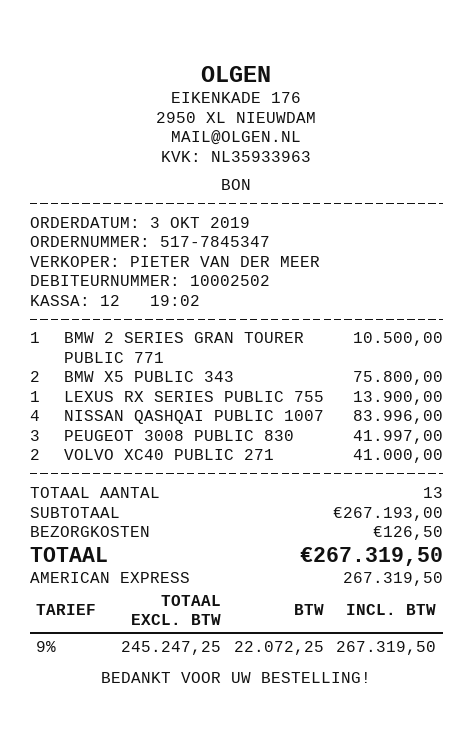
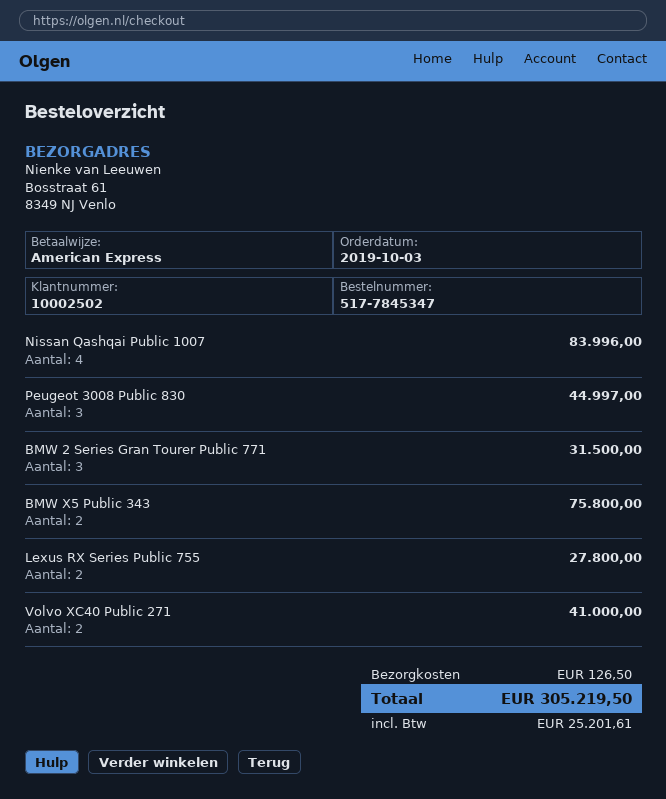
BMW 2 SERIES GRAN TOURER PUBLIC 771: 1 for 10500.00 -> 3 for 31500.00
LEXUS RX SERIES PUBLIC 755: 1 for 13900.00 -> 2 for 27800.00
PEUGEOT 3008 PUBLIC 830: 3 for 41997.00 -> 3 for 44997.00
tax: 22072.25 -> 25201.61
total: 267319.50 -> 305219.50

